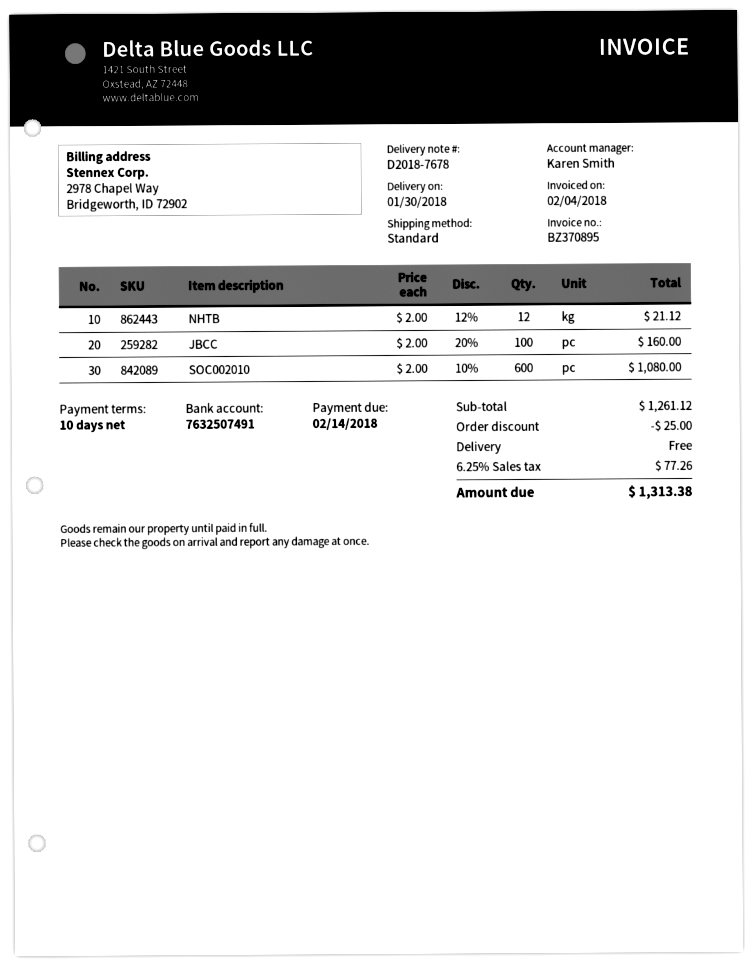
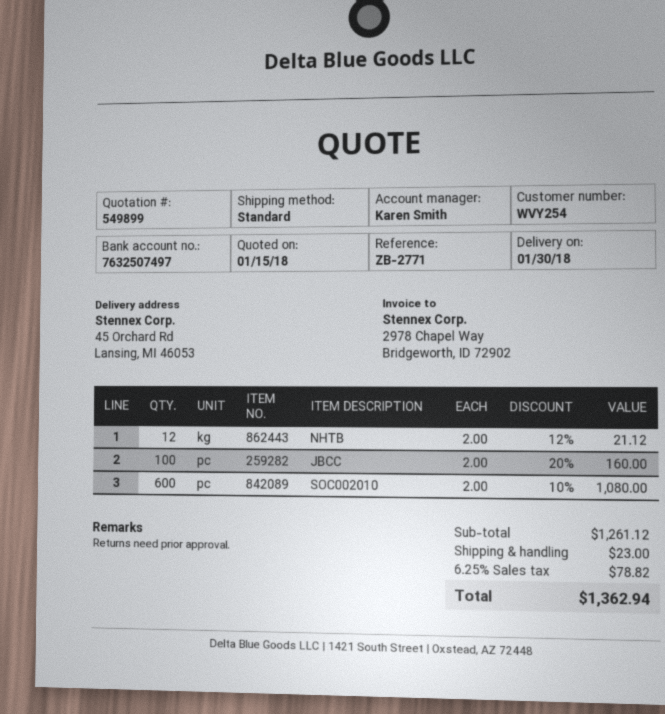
bank account: 7632507491 -> 7632507497
discount: 25.00 -> none
shipping: 0.00 -> 23.00
tax: 6.25% = 77.26 -> 6.25% = 78.82
total: 1313.38 -> 1362.94

